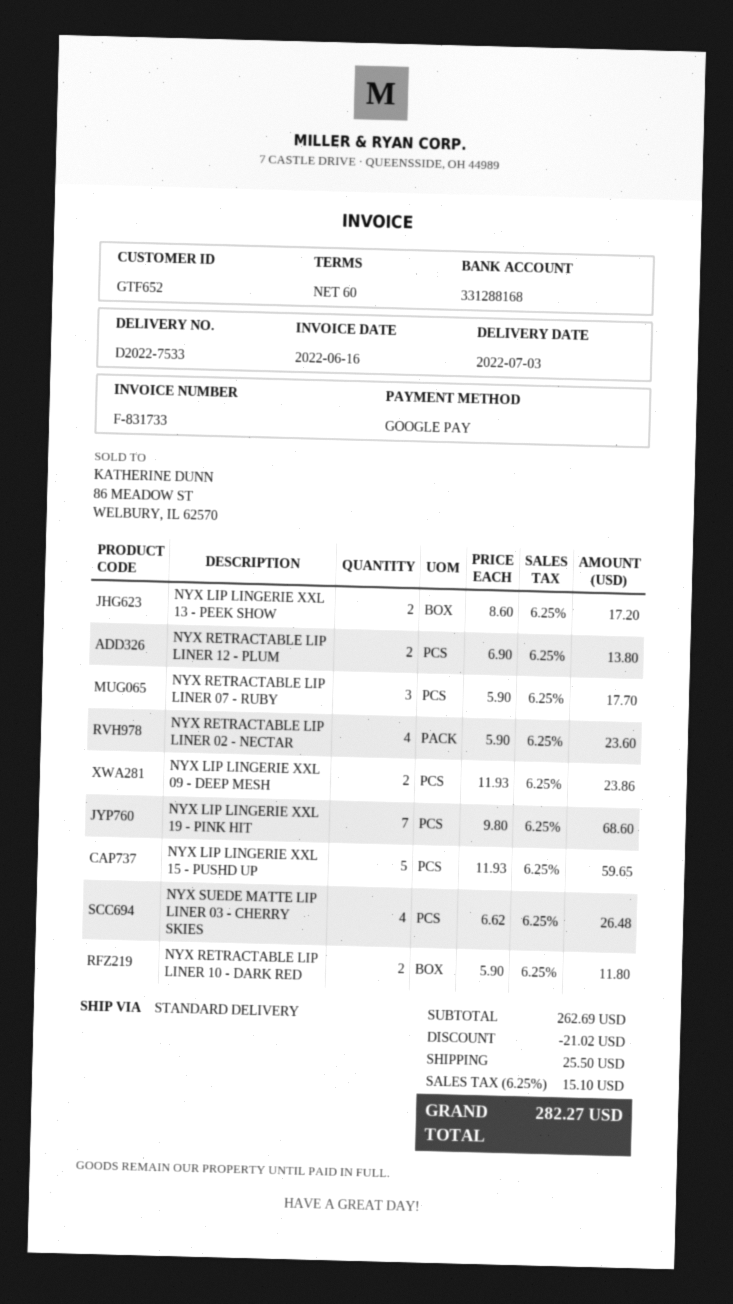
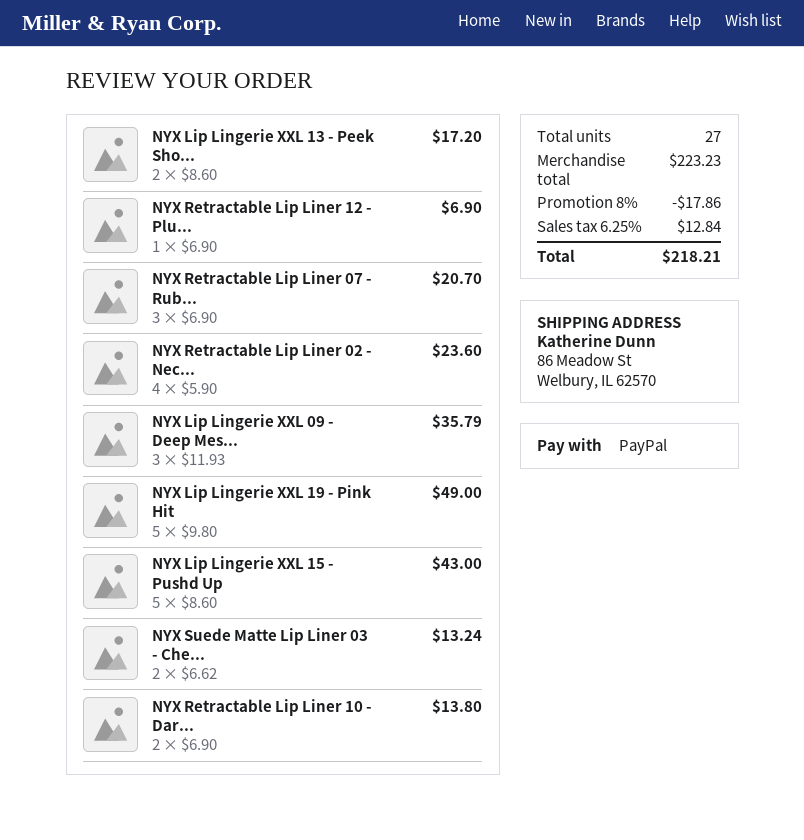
payment method: Google Pay -> PayPal
NYX RETRACTABLE LIP LINER 12 - PLUM: 2 x 6.90 = 13.80 -> 1 x 6.90 = 6.90
NYX RETRACTABLE LIP LINER 07 - RUBY: 3 x 5.90 = 17.70 -> 3 x 6.90 = 20.70
NYX LIP LINGERIE XXL 09 - DEEP MESH: 2 x 11.93 = 23.86 -> 3 x 11.93 = 35.79
NYX LIP LINGERIE XXL 19 - PINK HIT: 7 x 9.80 = 68.60 -> 5 x 9.80 = 49.00
NYX LIP LINGERIE XXL 15 - PUSHD UP: 5 x 11.93 = 59.65 -> 5 x 8.60 = 43.00
NYX SUEDE MATTE LIP LINER 03 - CHERRY SKIES: 4 x 6.62 = 26.48 -> 2 x 6.62 = 13.24
NYX RETRACTABLE LIP LINER 10 - DARK RED: 2 x 5.90 = 11.80 -> 2 x 6.90 = 13.80
subtotal: 262.69 -> 223.23
discount: 21.02 -> 17.86
shipping: 25.50 -> none
tax: 6.25% = 15.10 -> 6.25% = 12.84
total: 282.27 -> 218.21

